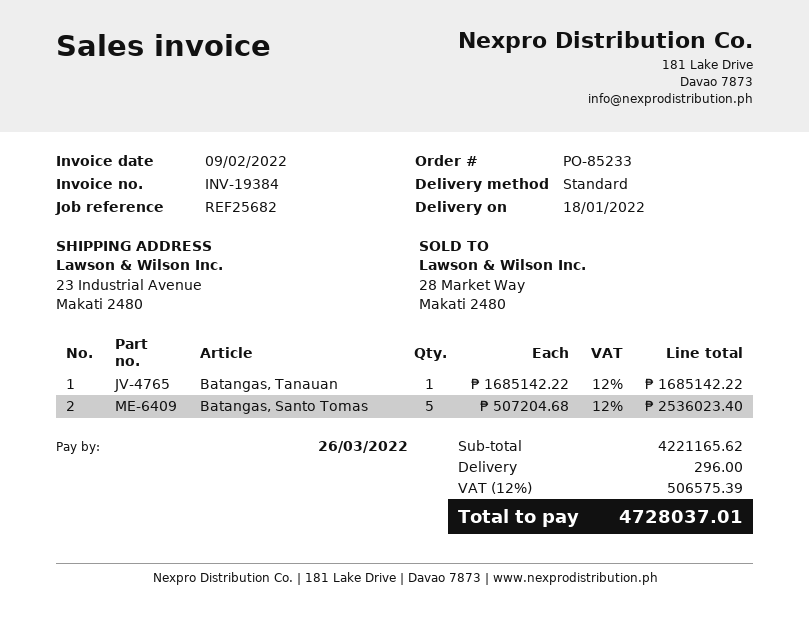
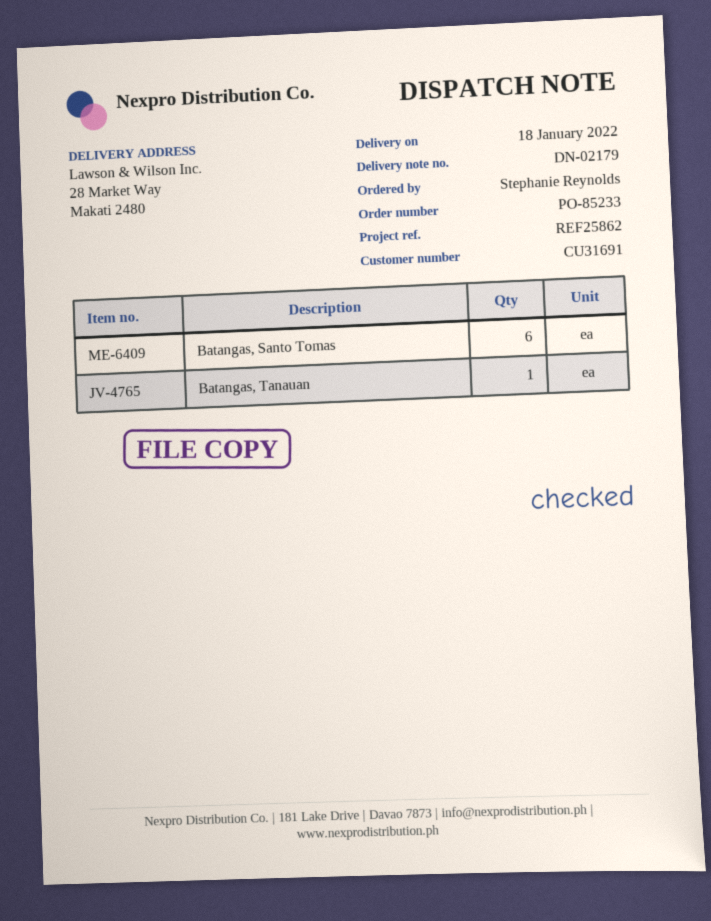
reference: REF25682 -> REF25862
ship to: 23 Industrial Avenue, Makati 2480 -> 28 Market Way, Makati 2480
Batangas, Santo Tomas: 5 -> 6

